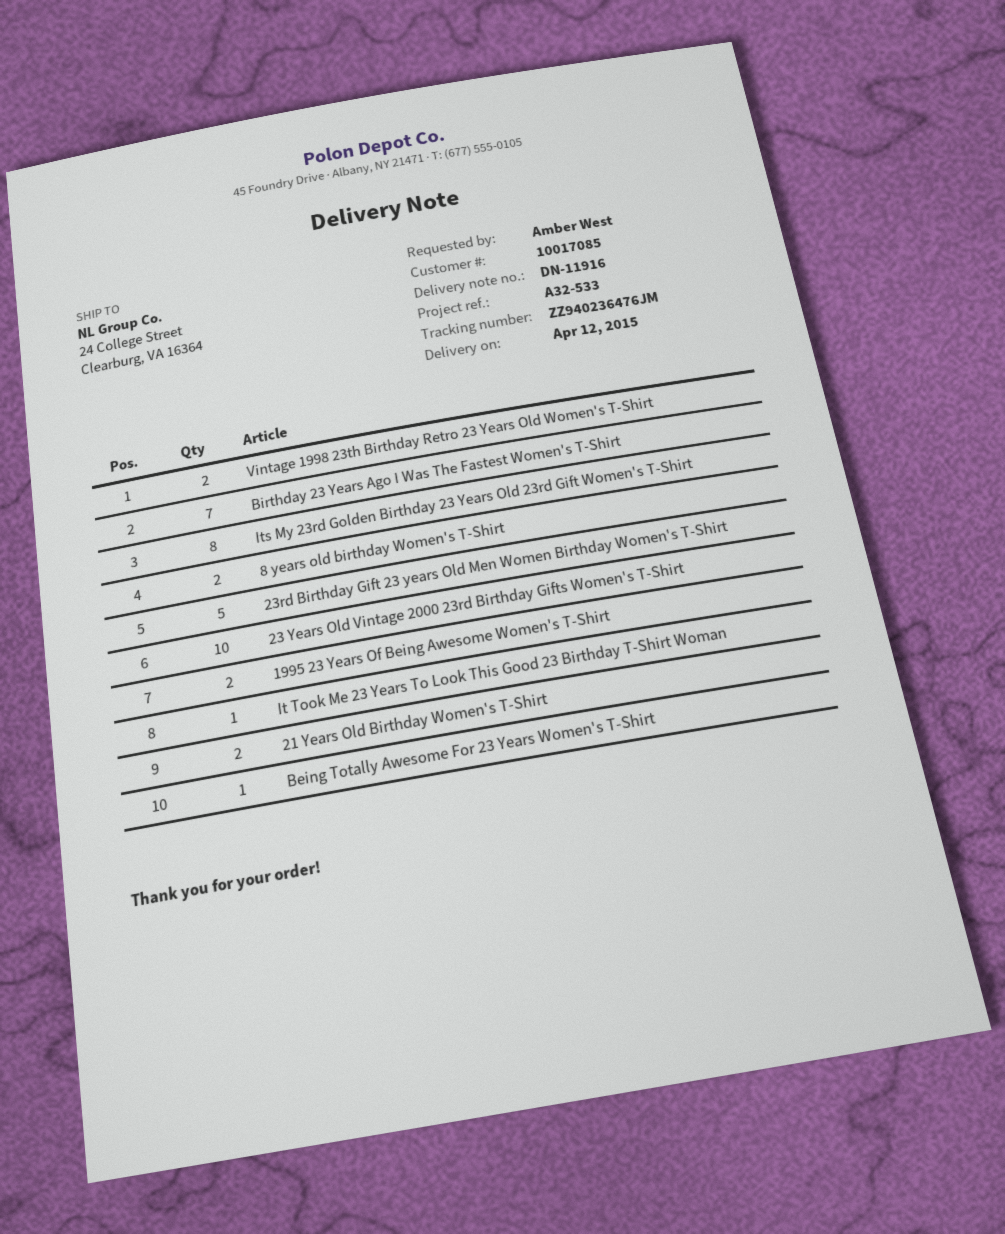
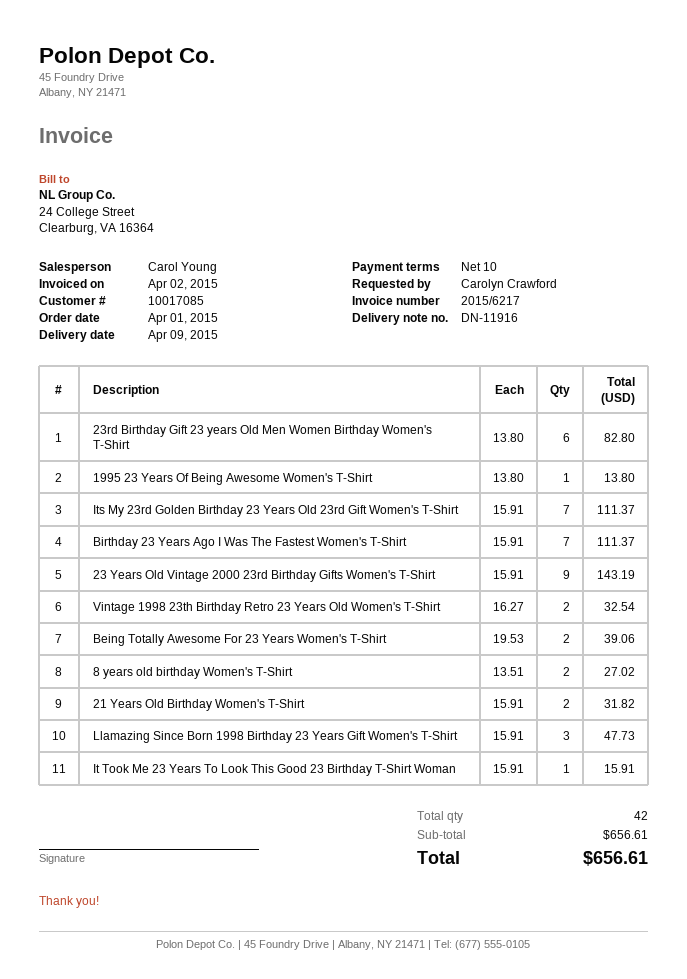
delivery date: 2015-04-12 -> 2015-04-09
ordered by: Amber West -> Carolyn Crawford
Its My 23rd Golden Birthday 23 Years Old 23rd Gift Women's T-Shirt: 8 -> 7
23rd Birthday Gift 23 years Old Men Women Birthday Women's T-Shirt: 5 -> 6
23 Years Old Vintage 2000 23rd Birthday Gifts Women's T-Shirt: 10 -> 9
1995 23 Years Of Being Awesome Women's T-Shirt: 2 -> 1
Being Totally Awesome For 23 Years Women's T-Shirt: 1 -> 2
Llamazing Since Born 1998 Birthday 23 Years Gift Women's T-Shirt: none -> 3

